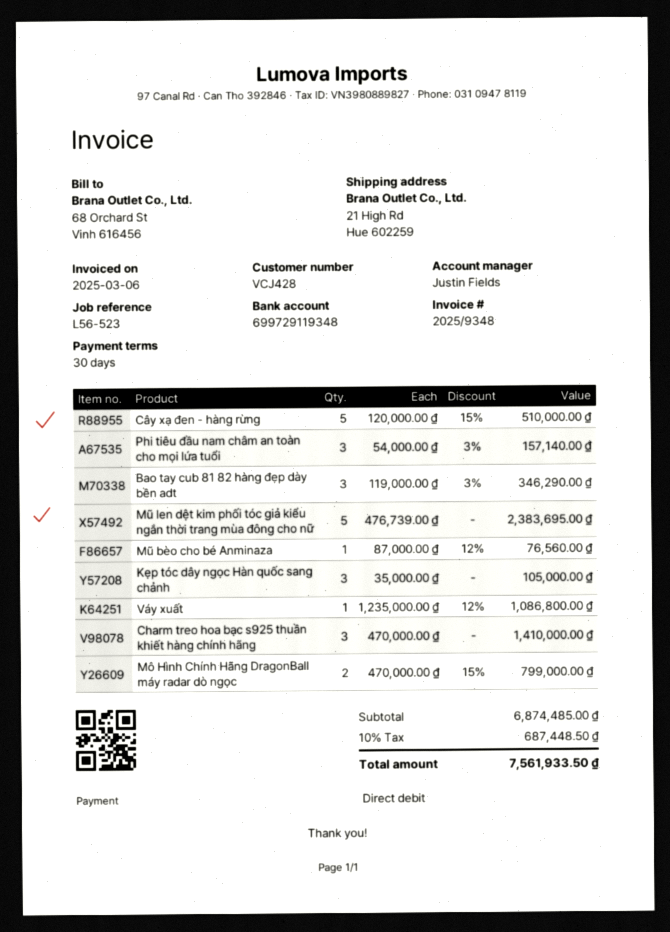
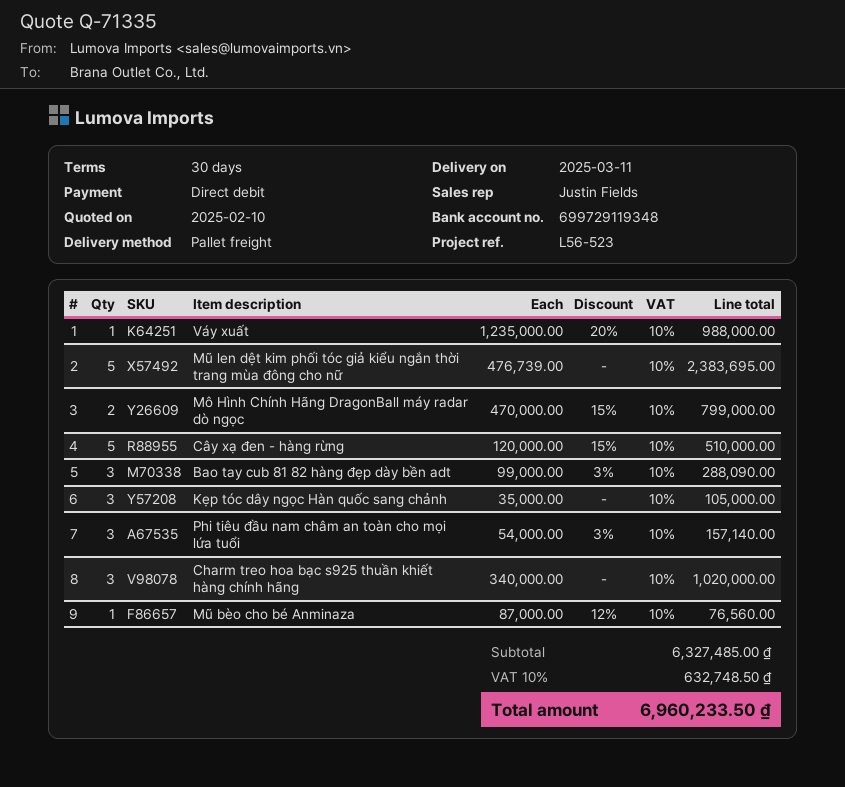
Bao tay cub 81 82 hàng đẹp dày bền adt: 3 x 119000.00 - 3% = 346290.00 -> 3 x 99000.00 - 3% = 288090.00
Váy xuất: 1 x 1235000.00 - 12% = 1086800.00 -> 1 x 1235000.00 - 20% = 988000.00
Charm treo hoa bạc s925 thuần khiết hàng chính hãng: 3 x 470000.00 = 1410000.00 -> 3 x 340000.00 = 1020000.00
subtotal: 6874485.00 -> 6327485.00
tax: 10% = 687448.50 -> 10% = 632748.50
total: 7561933.50 -> 6960233.50

